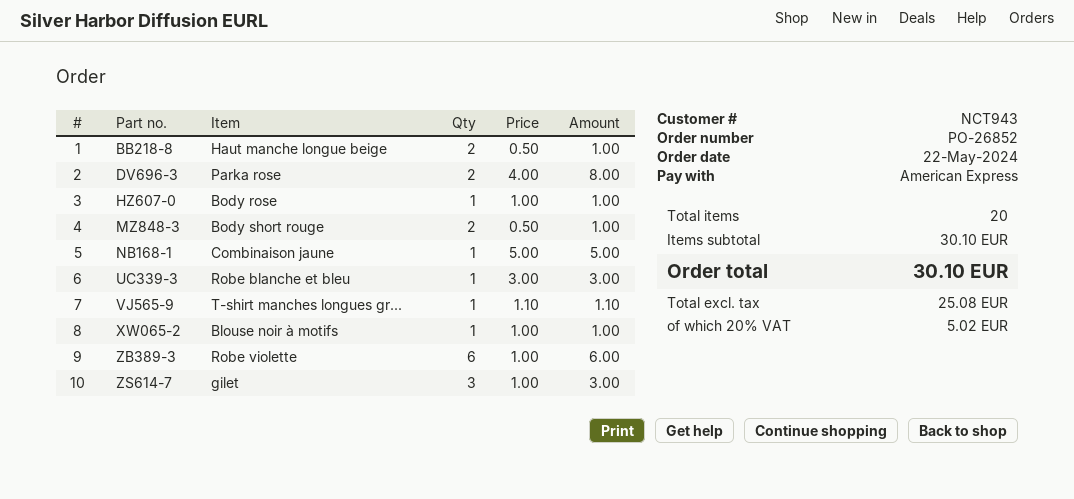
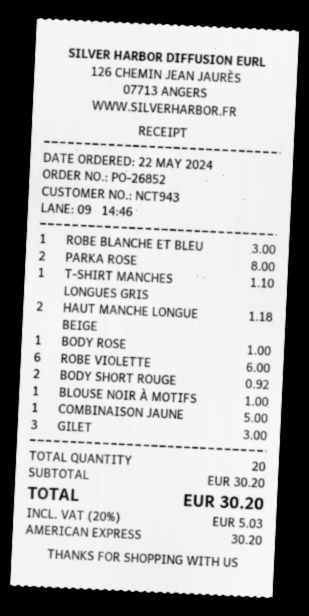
Haut manche longue beige: 2 for 1.00 -> 2 for 1.18
Body short rouge: 2 for 1.00 -> 2 for 0.92
subtotal: 30.10 -> 30.20
tax: 20% = 5.02 -> 20% = 5.03
total: 30.10 -> 30.20

